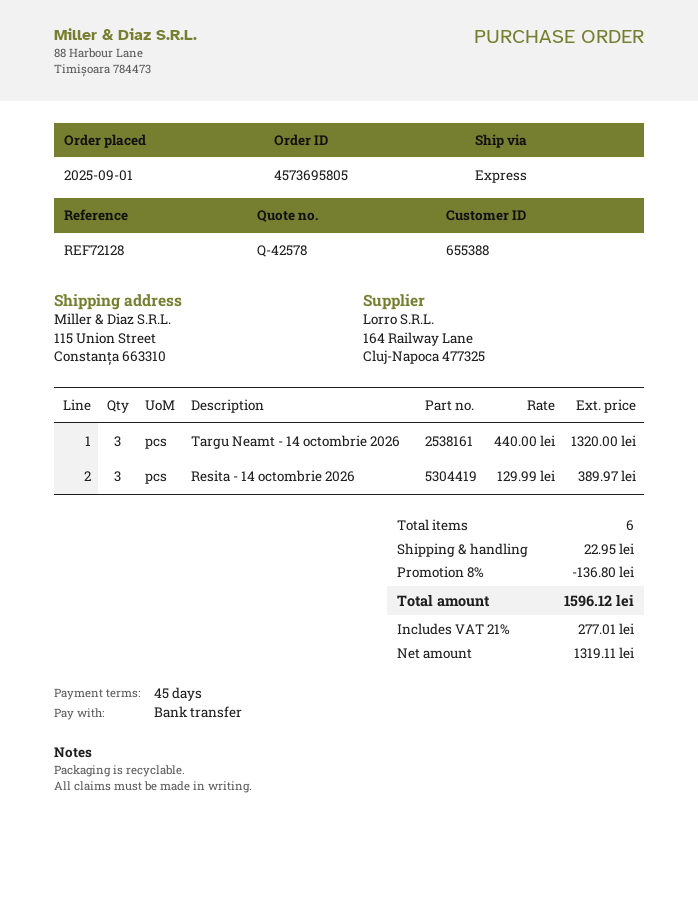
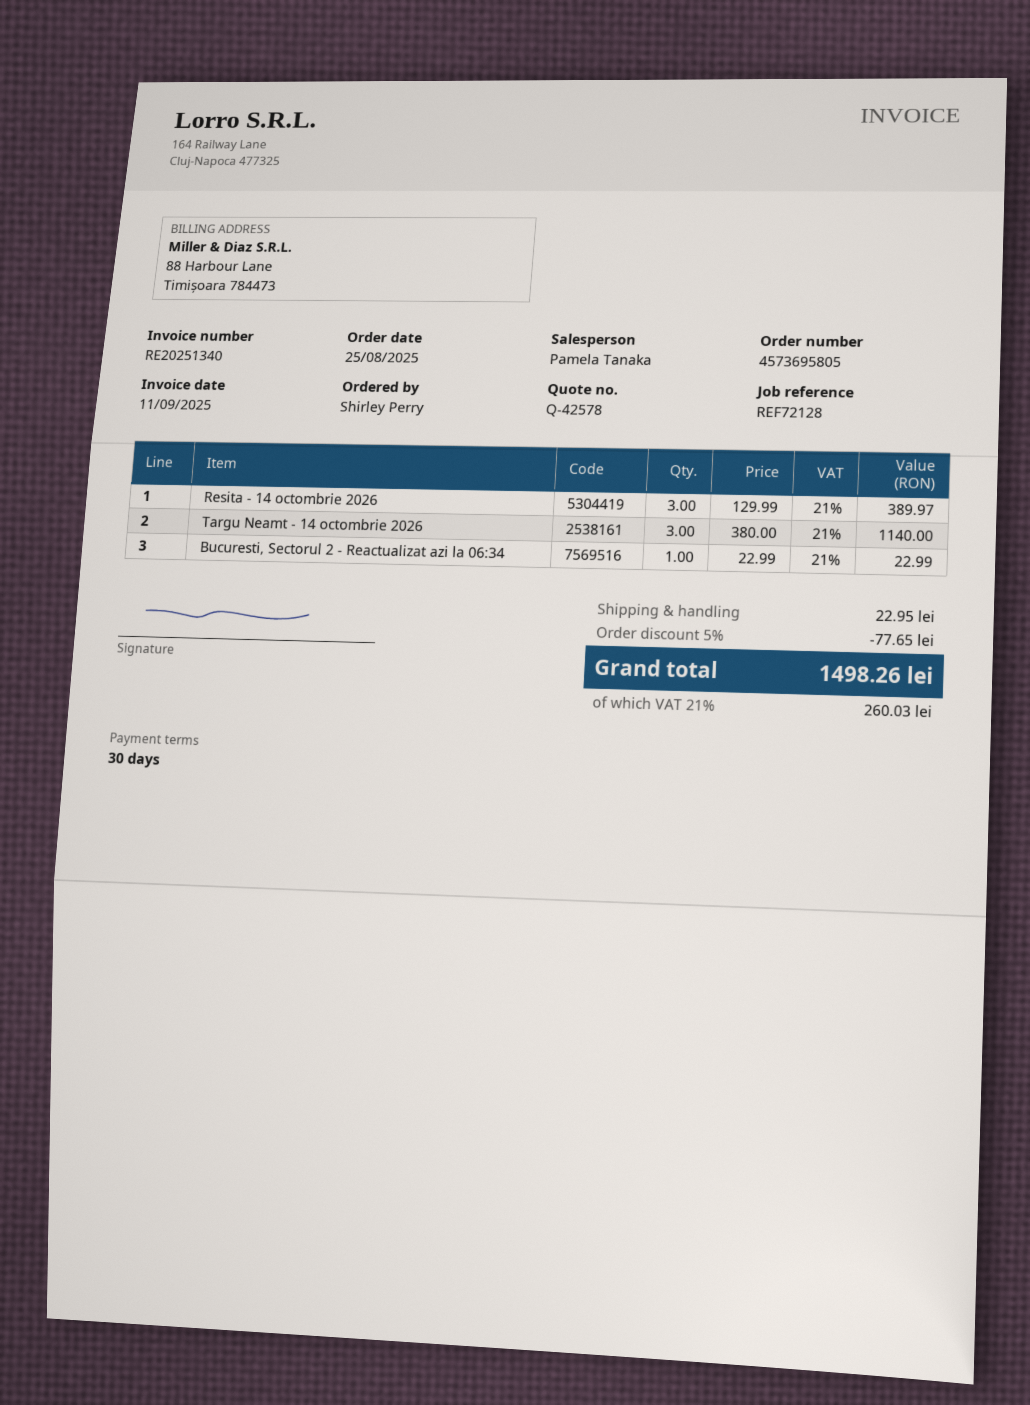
order date: 2025-09-01 -> 2025-08-25
payment terms: 45 days -> 30 days
Targu Neamt - 14 octombrie 2026: 3 x 440.00 = 1320.00 -> 3 x 380.00 = 1140.00
Bucuresti, Sectorul 2 - Reactualizat azi la 06:34: none -> 1 x 22.99 = 22.99
discount: 8% = 136.80 -> 5% = 77.65
tax: 21% = 277.01 -> 21% = 260.03
total: 1596.12 -> 1498.26

